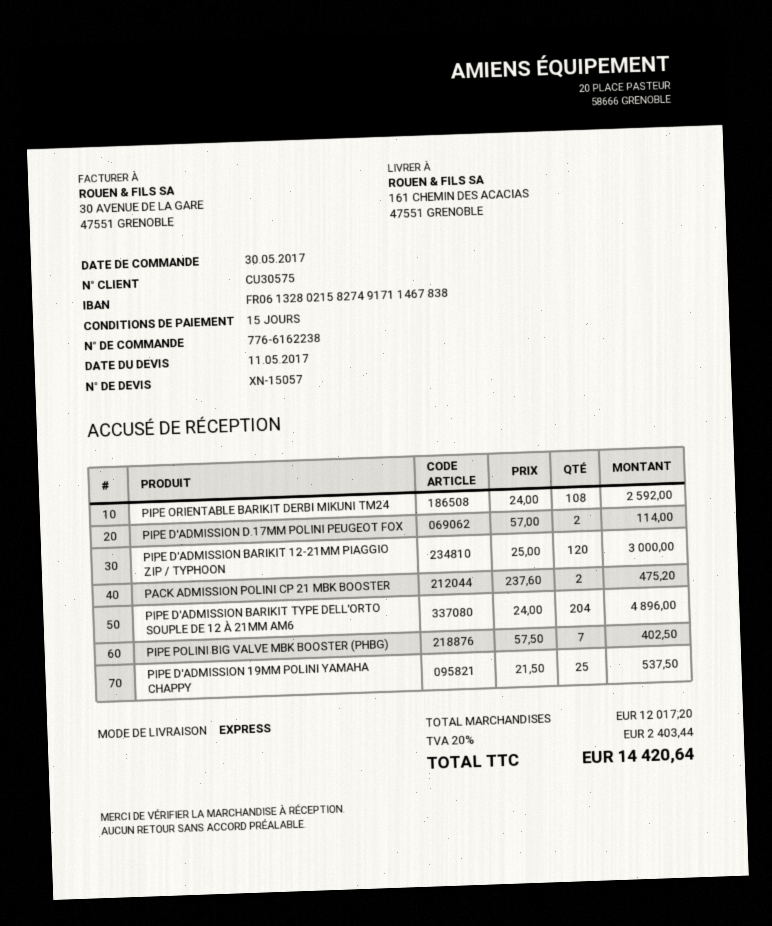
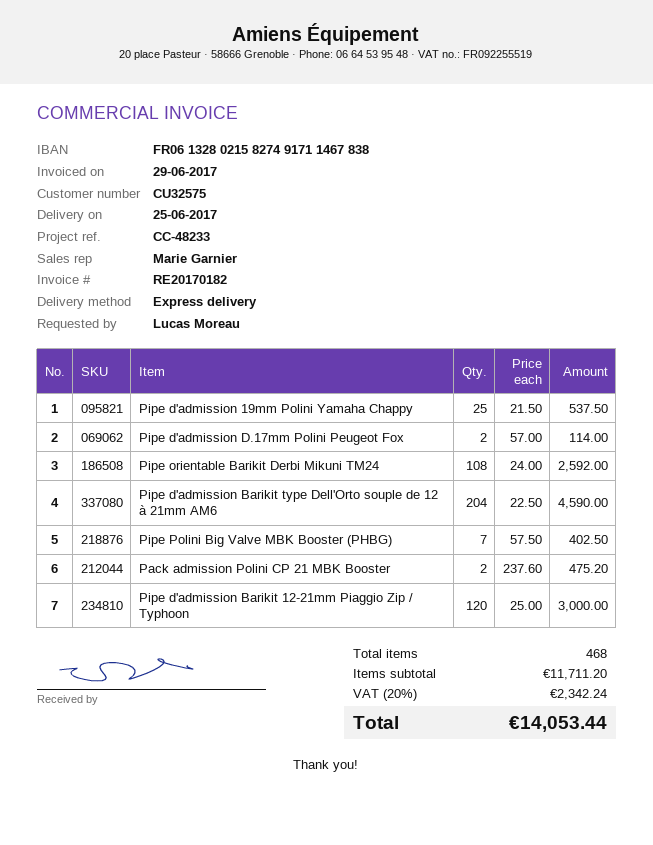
customer number: CU30575 -> CU32575
PIPE D'ADMISSION BARIKIT TYPE DELL'ORTO SOUPLE DE 12 À 21MM AM6: 204 x 24.00 = 4896.00 -> 204 x 22.50 = 4590.00
subtotal: 12017.20 -> 11711.20
tax: 20% = 2403.44 -> 20% = 2342.24
total: 14420.64 -> 14053.44

